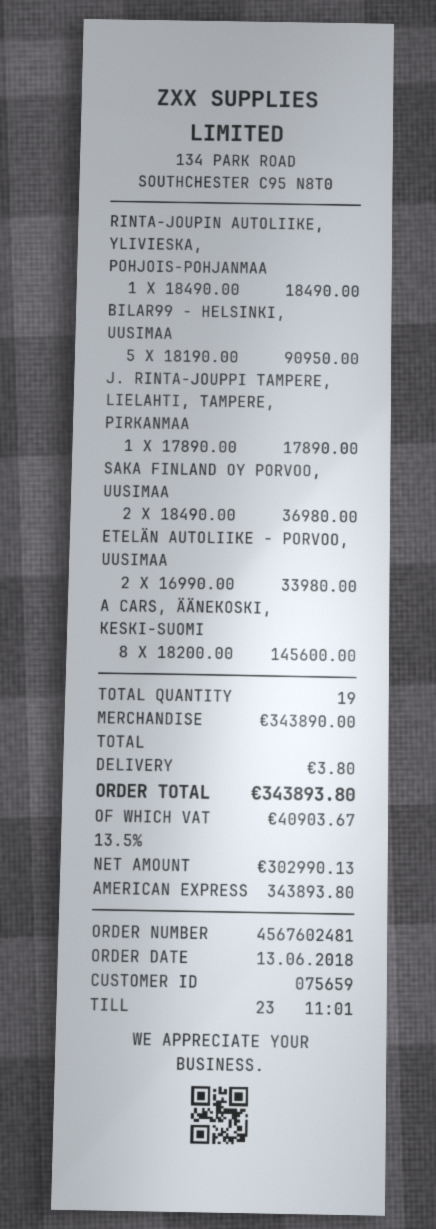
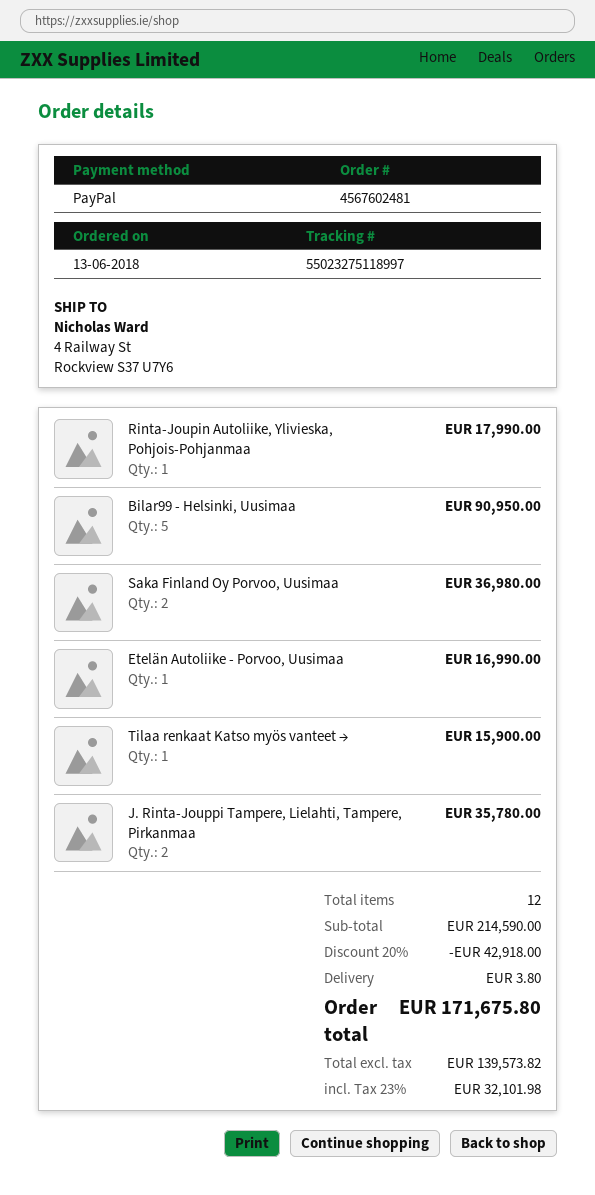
payment method: American Express -> PayPal
RINTA-JOUPIN AUTOLIIKE, YLIVIESKA, POHJOIS-POHJANMAA: 1 for 18490.00 -> 1 for 17990.00
J. RINTA-JOUPPI TAMPERE, LIELAHTI, TAMPERE, PIRKANMAA: 1 for 17890.00 -> 2 for 35780.00
ETELÄN AUTOLIIKE - PORVOO, UUSIMAA: 2 for 33980.00 -> 1 for 16990.00
A CARS, ÄÄNEKOSKI, KESKI-SUOMI: 8 for 145600.00 -> none
Tilaa renkaat Katso myös vanteet →: none -> 1 for 15900.00
total quantity: 19 -> 12
subtotal: 343890.00 -> 214590.00
discount: none -> 20% = 42918.00
net: 302990.13 -> 139573.82
tax: 13.5% = 40903.67 -> 23% = 32101.98
total: 343893.80 -> 171675.80

